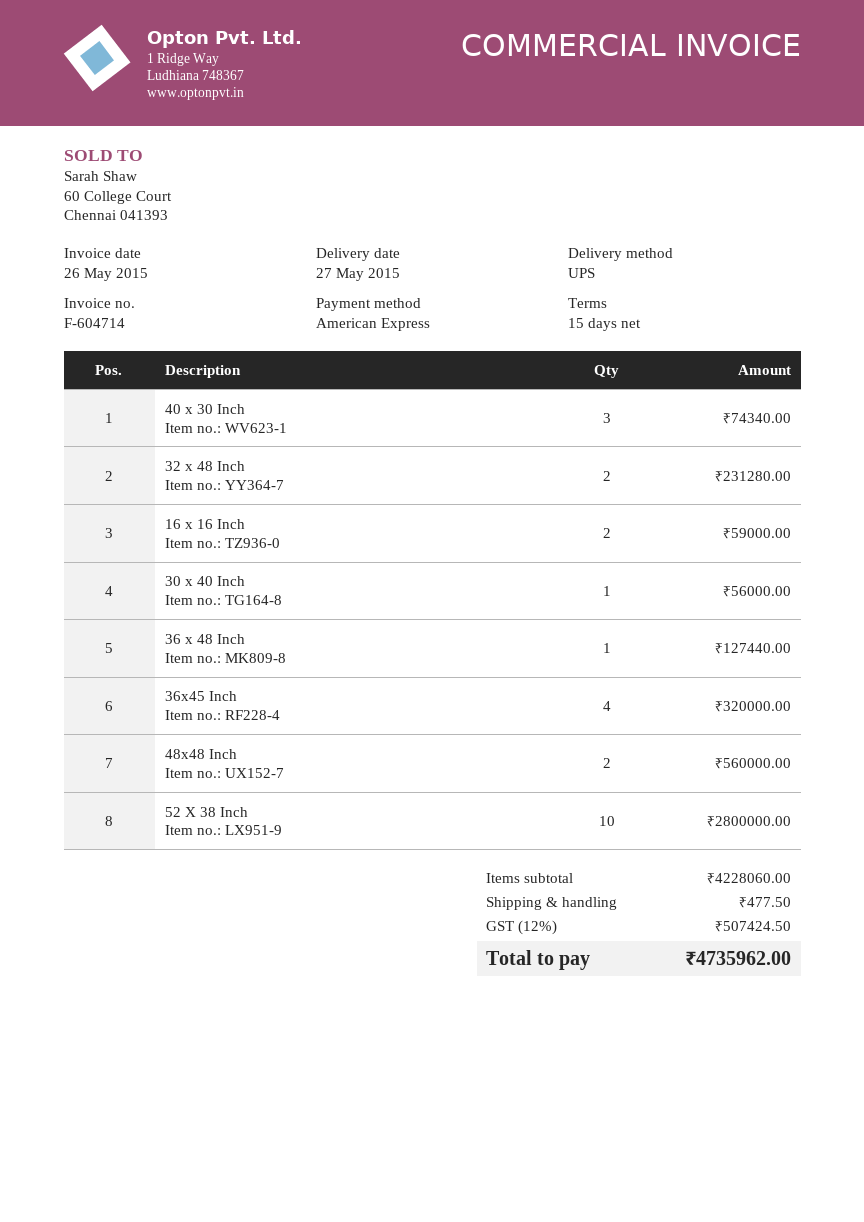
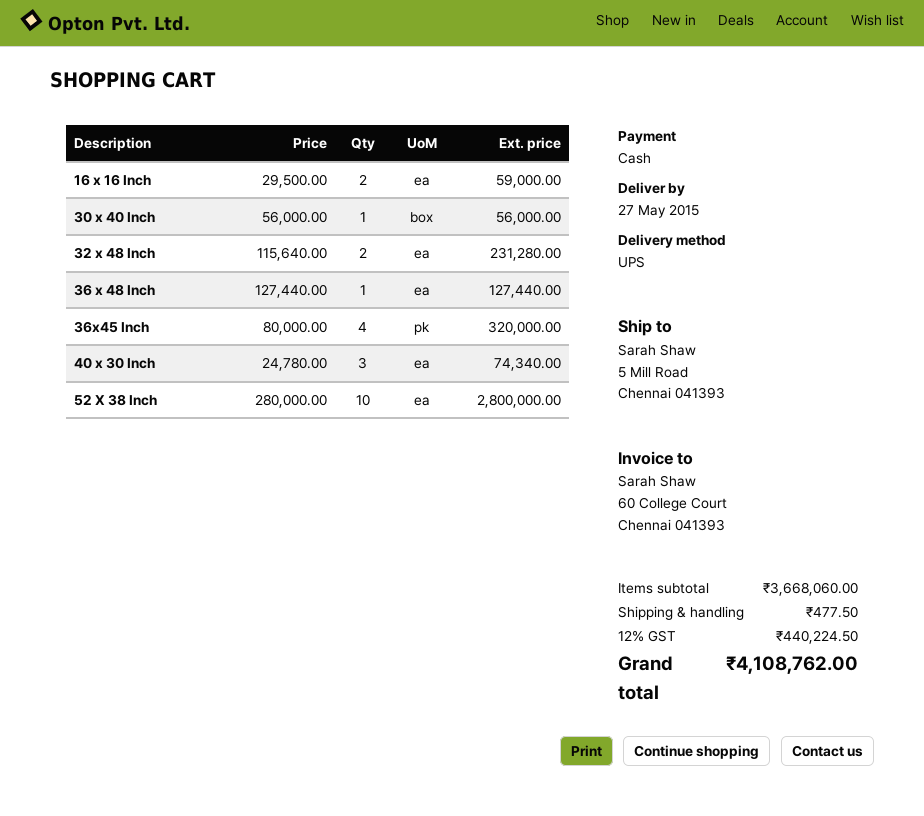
payment method: American Express -> cash
48x48 Inch: 2 for 560000.00 -> none
subtotal: 4228060.00 -> 3668060.00
tax: 12% = 507424.50 -> 12% = 440224.50
total: 4735962.00 -> 4108762.00

